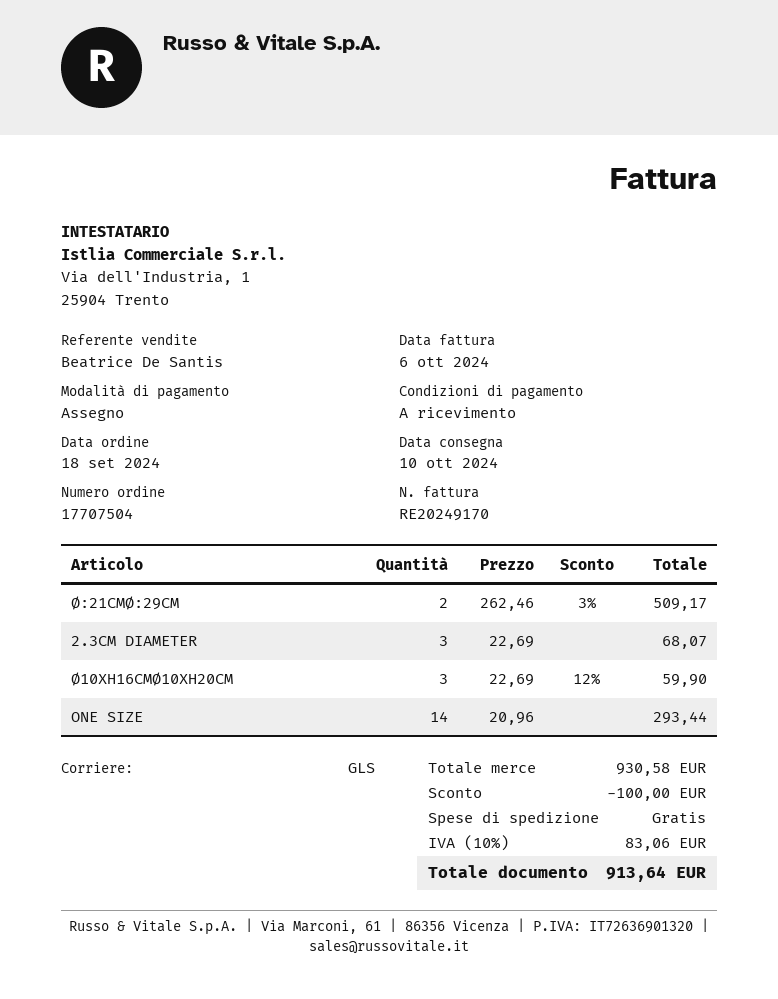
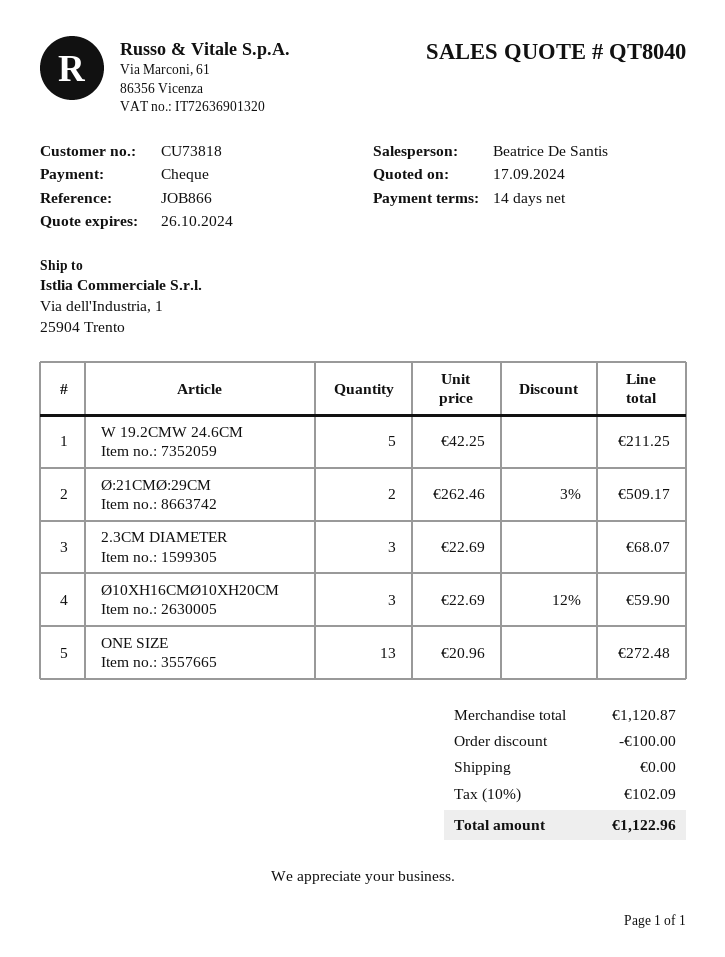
payment terms: on receipt -> 14 days
ONE SIZE: 14 x 20.96 = 293.44 -> 13 x 20.96 = 272.48
W 19.2CMW 24.6CM: none -> 5 x 42.25 = 211.25
subtotal: 930.58 -> 1120.87
tax: 10% = 83.06 -> 10% = 102.09
total: 913.64 -> 1122.96

